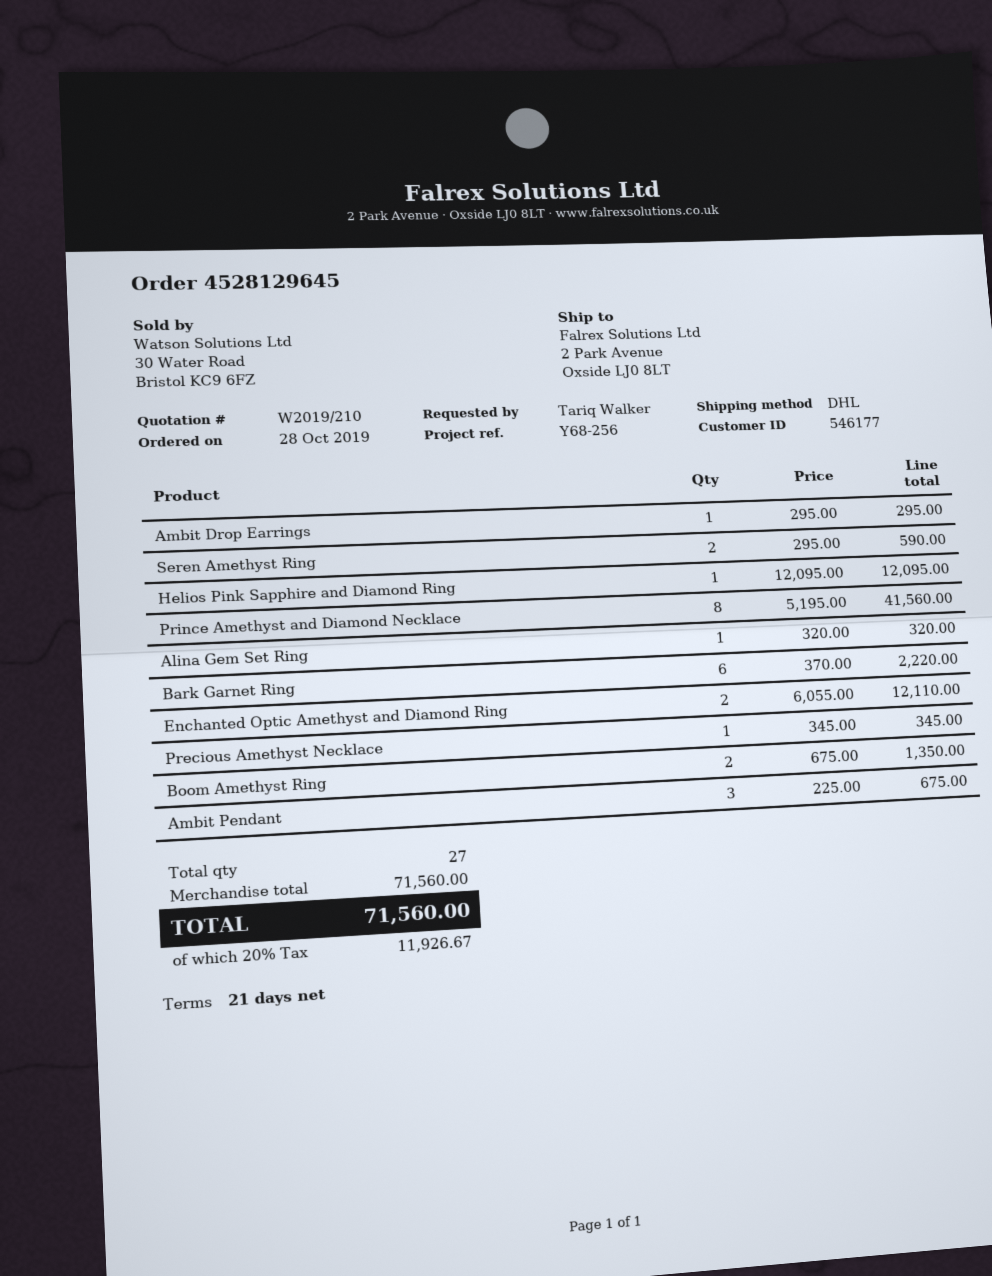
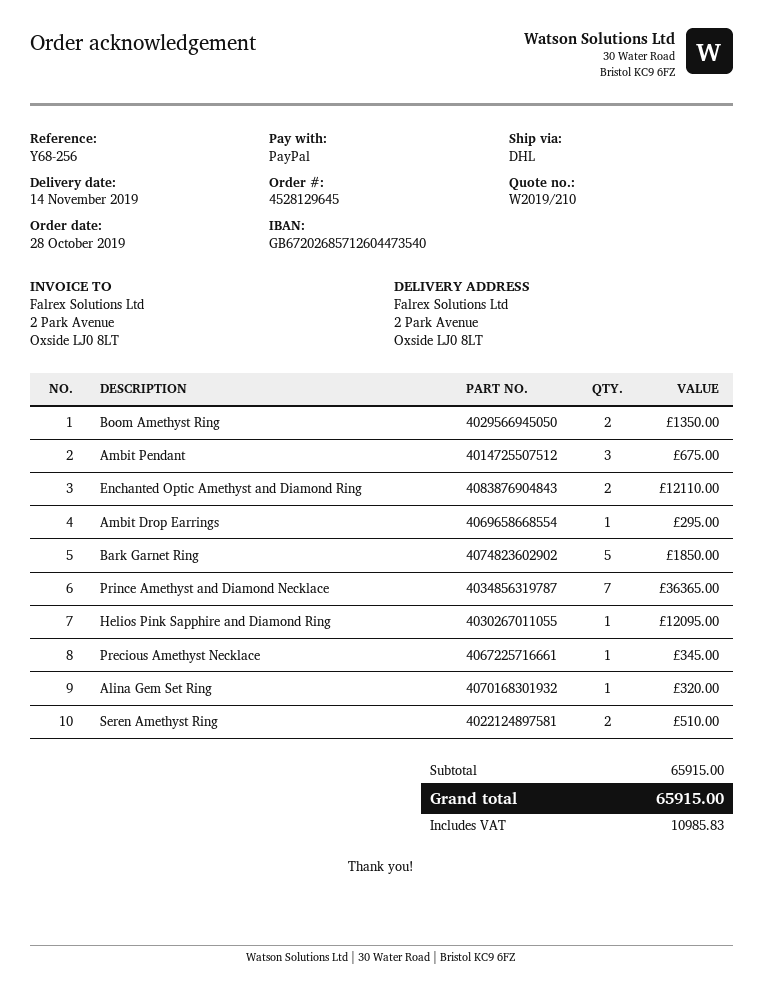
Seren Amethyst Ring: 2 for 590.00 -> 2 for 510.00
Prince Amethyst and Diamond Necklace: 8 for 41560.00 -> 7 for 36365.00
Bark Garnet Ring: 6 for 2220.00 -> 5 for 1850.00
subtotal: 71560.00 -> 65915.00
tax: 11926.67 -> 10985.83
total: 71560.00 -> 65915.00

